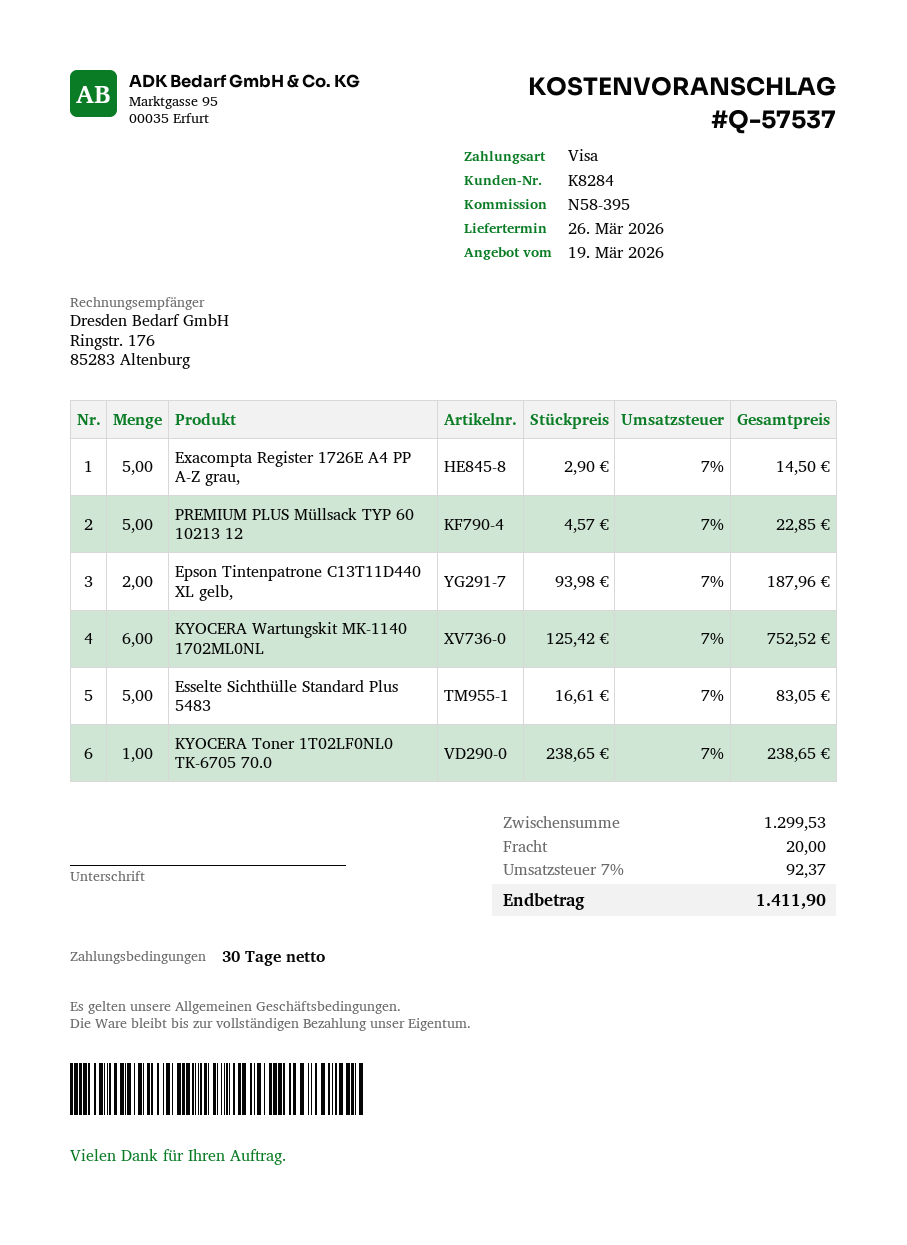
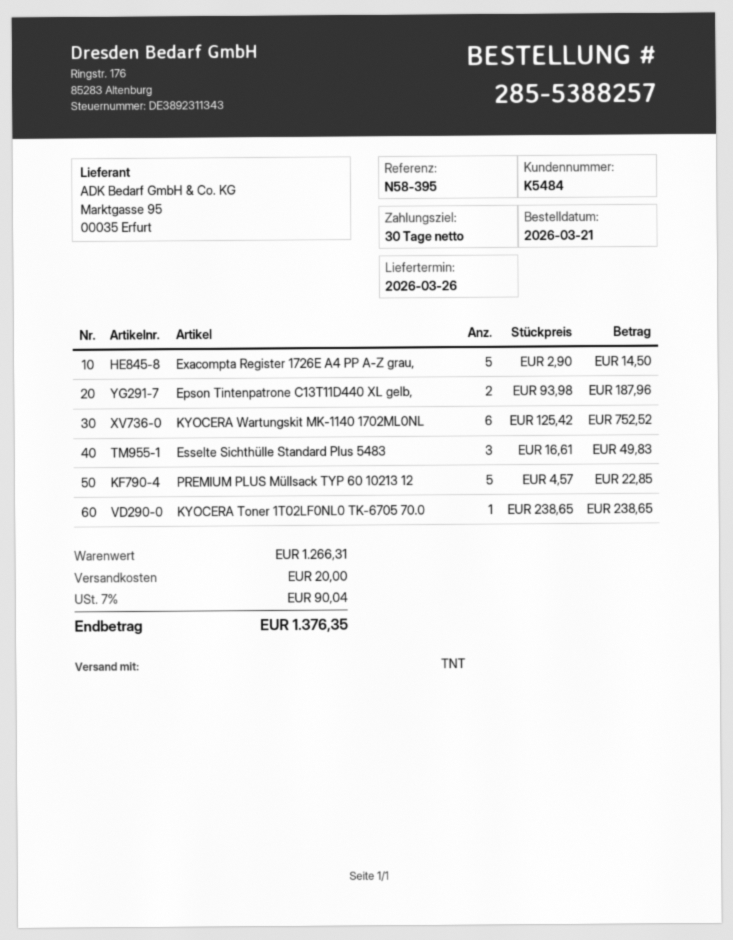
customer number: K8284 -> K5484
Esselte Sichthülle Standard Plus 5483: 5 x 16.61 = 83.05 -> 3 x 16.61 = 49.83
subtotal: 1299.53 -> 1266.31
tax: 7% = 92.37 -> 7% = 90.04
total: 1411.90 -> 1376.35

